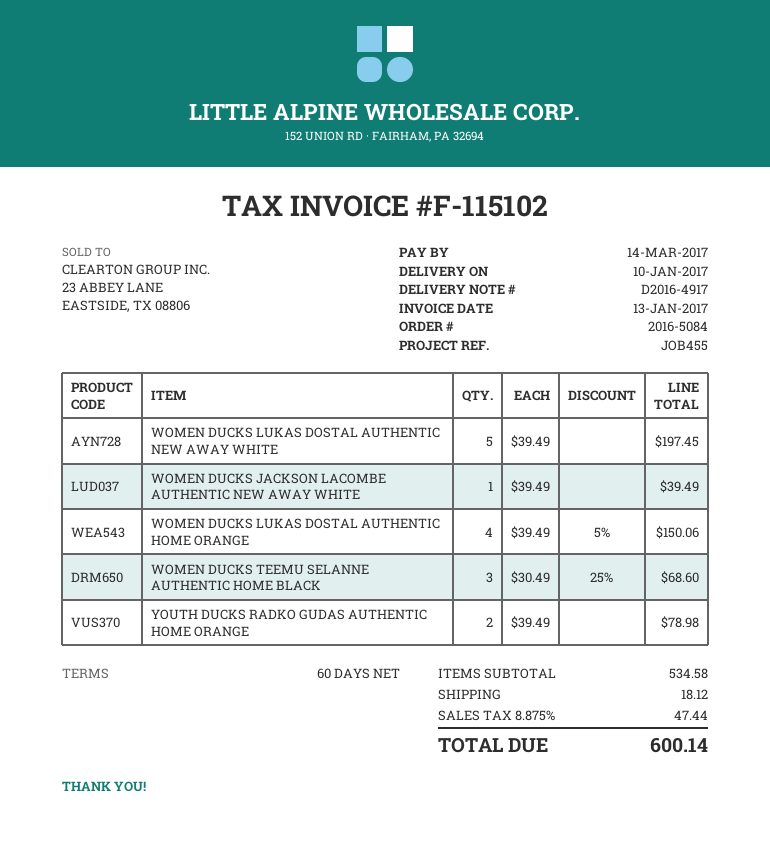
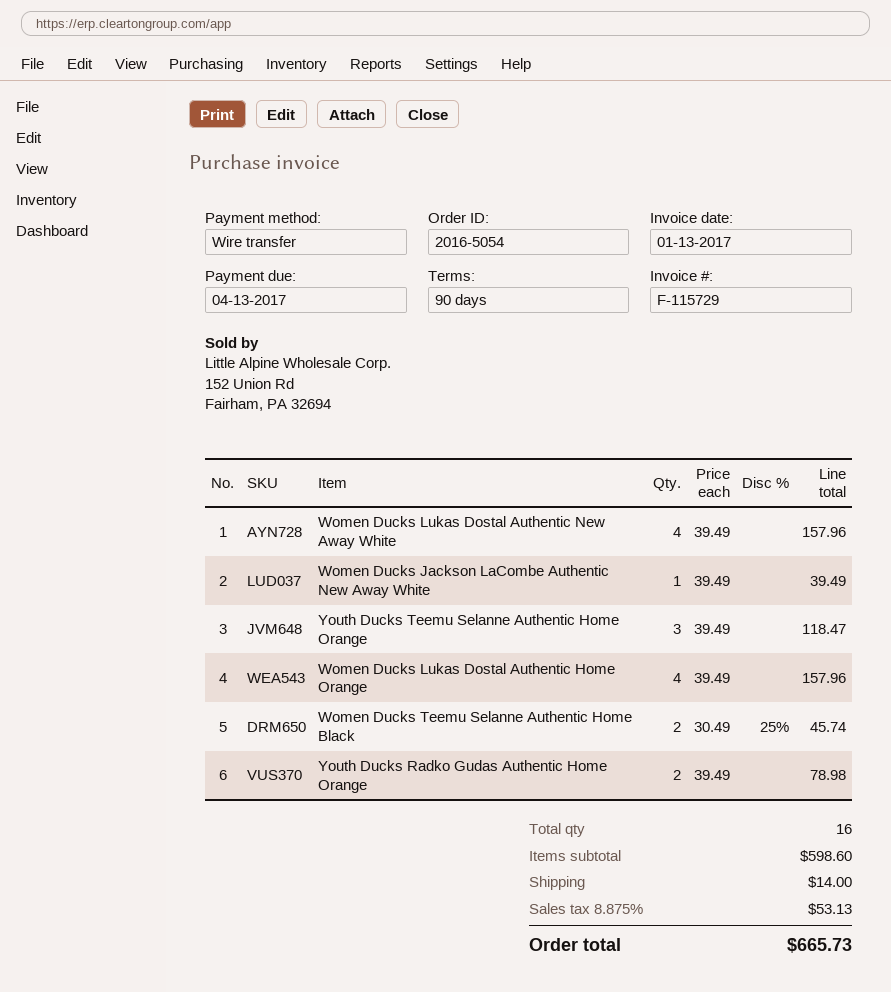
order number: 2016-5084 -> 2016-5054
invoice number: F-115102 -> F-115729
payment terms: 60 days -> 90 days
due date: 2017-03-14 -> 2017-04-13
WOMEN DUCKS LUKAS DOSTAL AUTHENTIC NEW AWAY WHITE: 5 x 39.49 = 197.45 -> 4 x 39.49 = 157.96
WOMEN DUCKS LUKAS DOSTAL AUTHENTIC HOME ORANGE: 4 x 39.49 - 5% = 150.06 -> 4 x 39.49 = 157.96
WOMEN DUCKS TEEMU SELANNE AUTHENTIC HOME BLACK: 3 x 30.49 - 25% = 68.60 -> 2 x 30.49 - 25% = 45.74
Youth Ducks Teemu Selanne Authentic Home Orange: none -> 3 x 39.49 = 118.47
subtotal: 534.58 -> 598.60
shipping: 18.12 -> 14.00
tax: 8.875% = 47.44 -> 8.875% = 53.13
total: 600.14 -> 665.73

